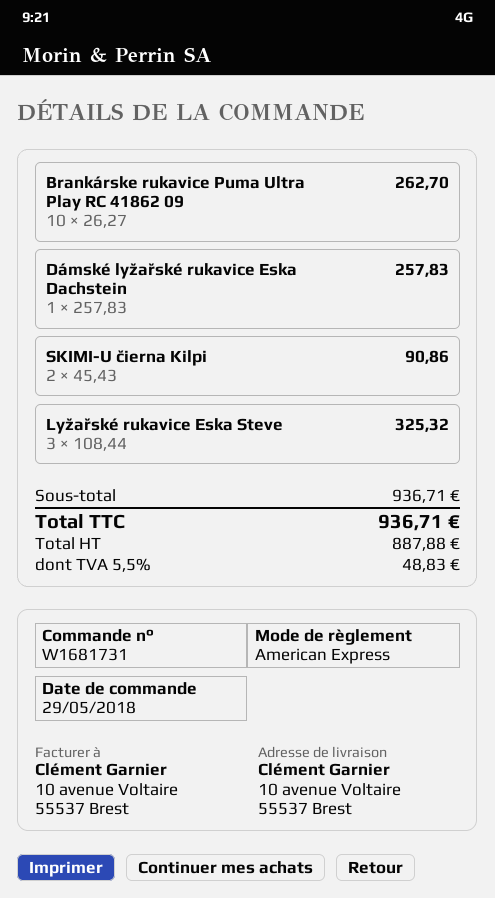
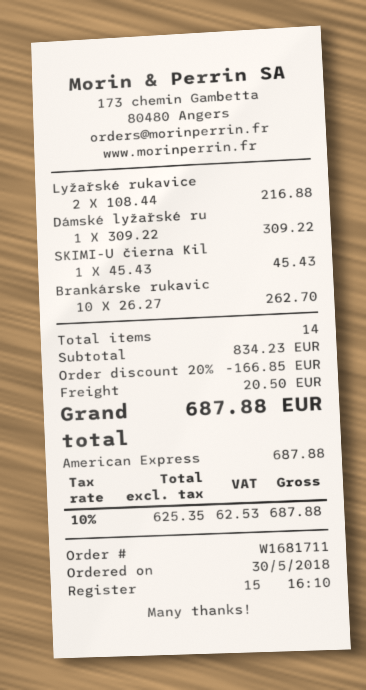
order number: W1681731 -> W1681711
order date: 2018-05-29 -> 2018-05-30
Dámské lyžařské rukavice Eska Dachstein: 1 x 257.83 = 257.83 -> 1 x 309.22 = 309.22
SKIMI-U čierna Kilpi: 2 x 45.43 = 90.86 -> 1 x 45.43 = 45.43
Lyžařské rukavice Eska Steve: 3 x 108.44 = 325.32 -> 2 x 108.44 = 216.88
subtotal: 936.71 -> 834.23
discount: none -> 20% = 166.85
shipping: none -> 20.50
net: 887.88 -> 625.35
tax: 5.5% = 48.83 -> 10% = 62.53
total: 936.71 -> 687.88

